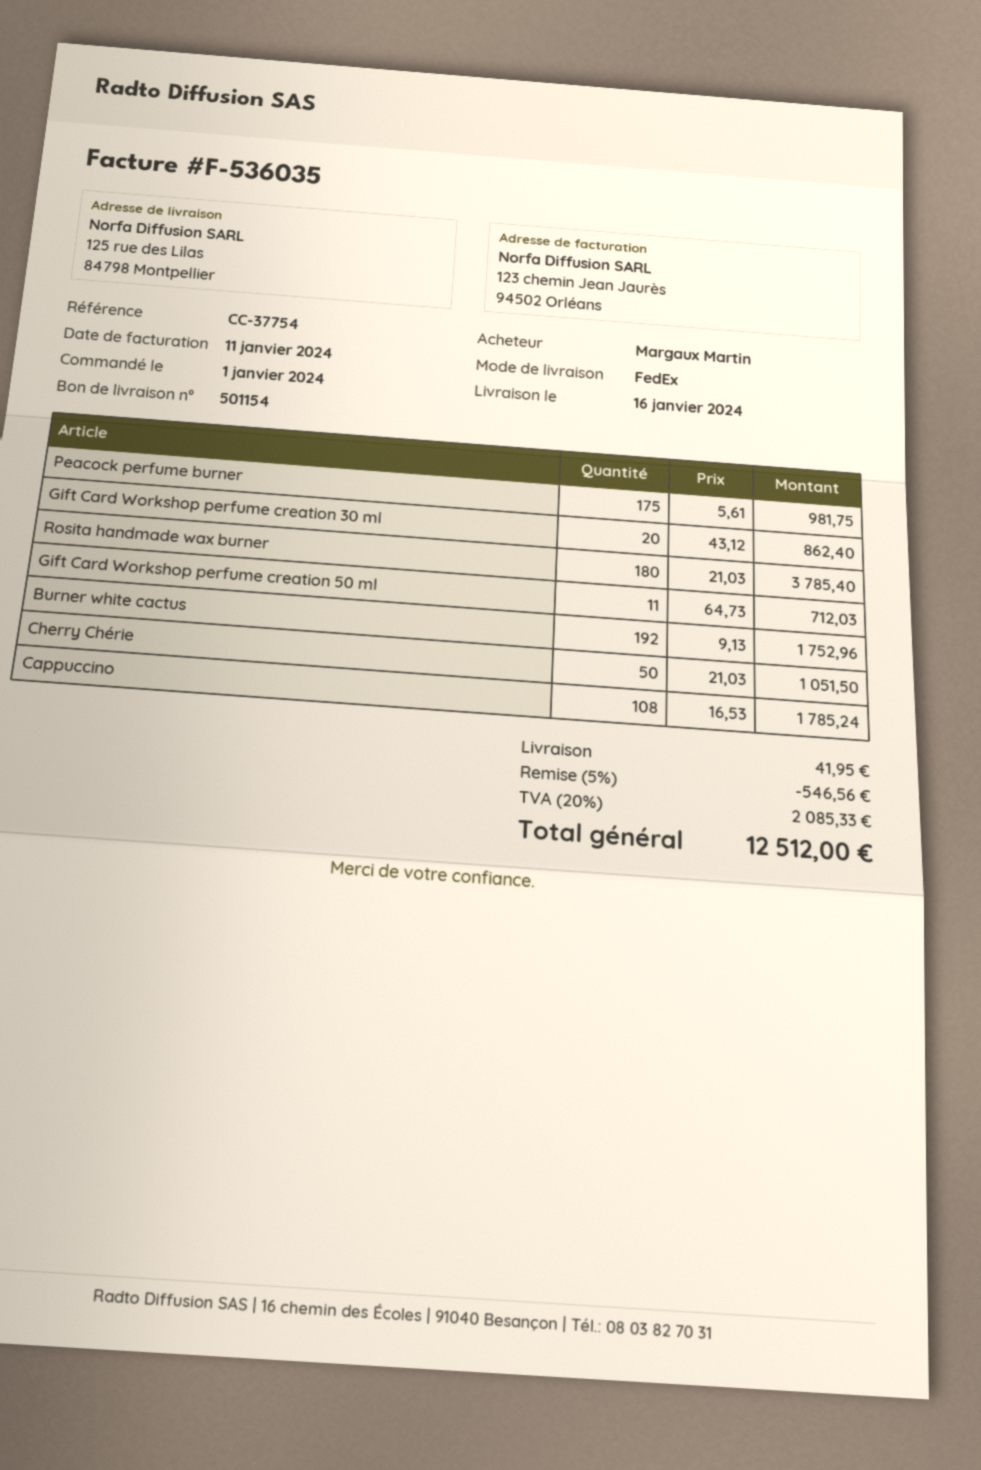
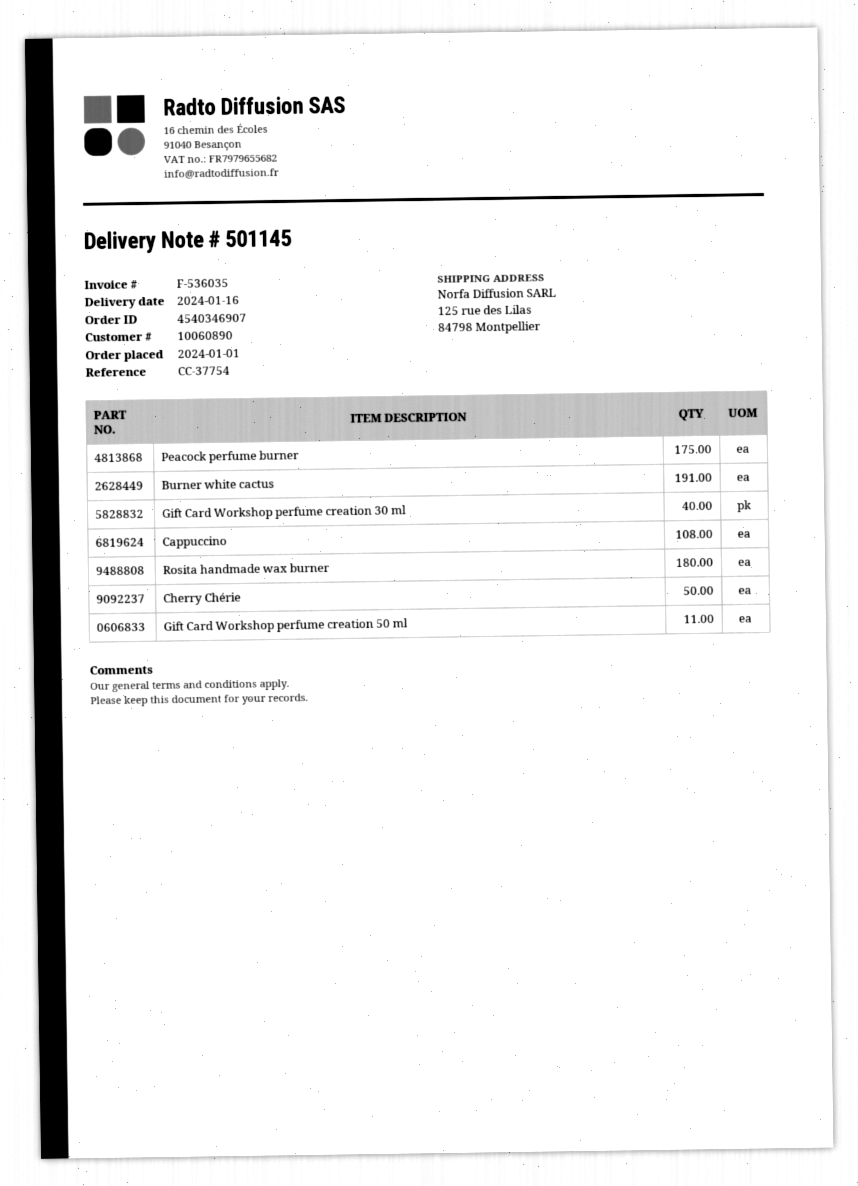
delivery note number: 501154 -> 501145
Gift Card Workshop perfume creation 30 ml: 20 -> 40
Burner white cactus: 192 -> 191

